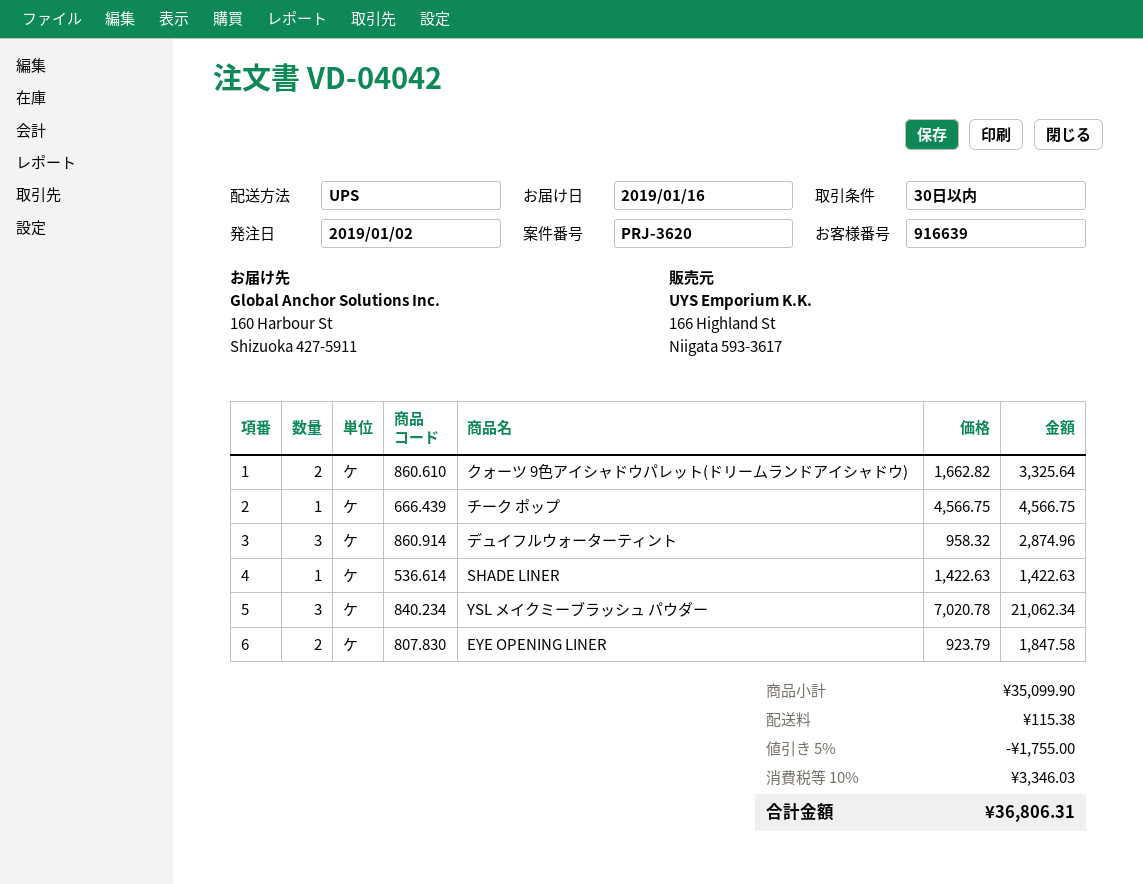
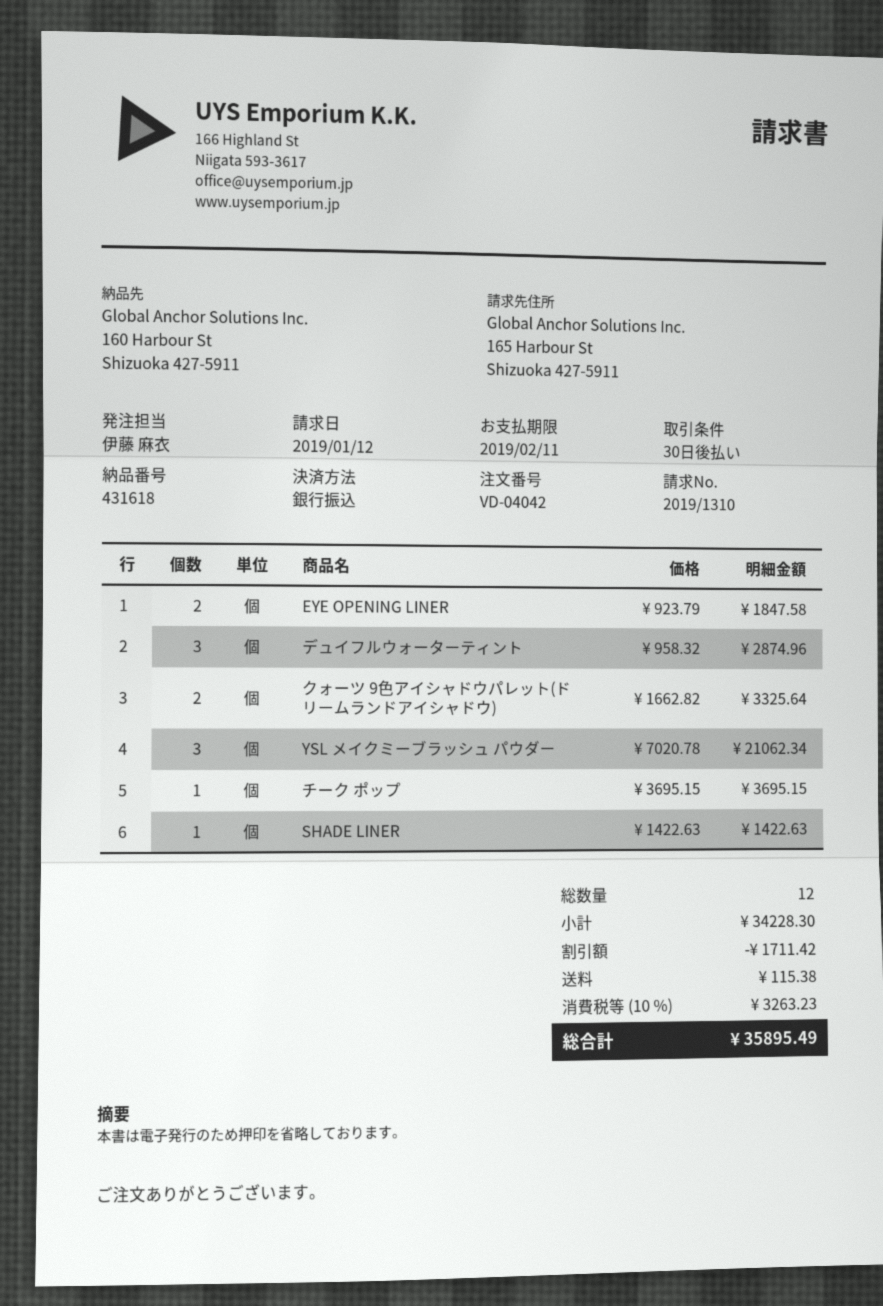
チーク ポップ: 1 x 4566.75 = 4566.75 -> 1 x 3695.15 = 3695.15
subtotal: 35099.90 -> 34228.30
discount: 1755.00 -> 1711.42
tax: 10% = 3346.03 -> 10% = 3263.23
total: 36806.31 -> 35895.49

